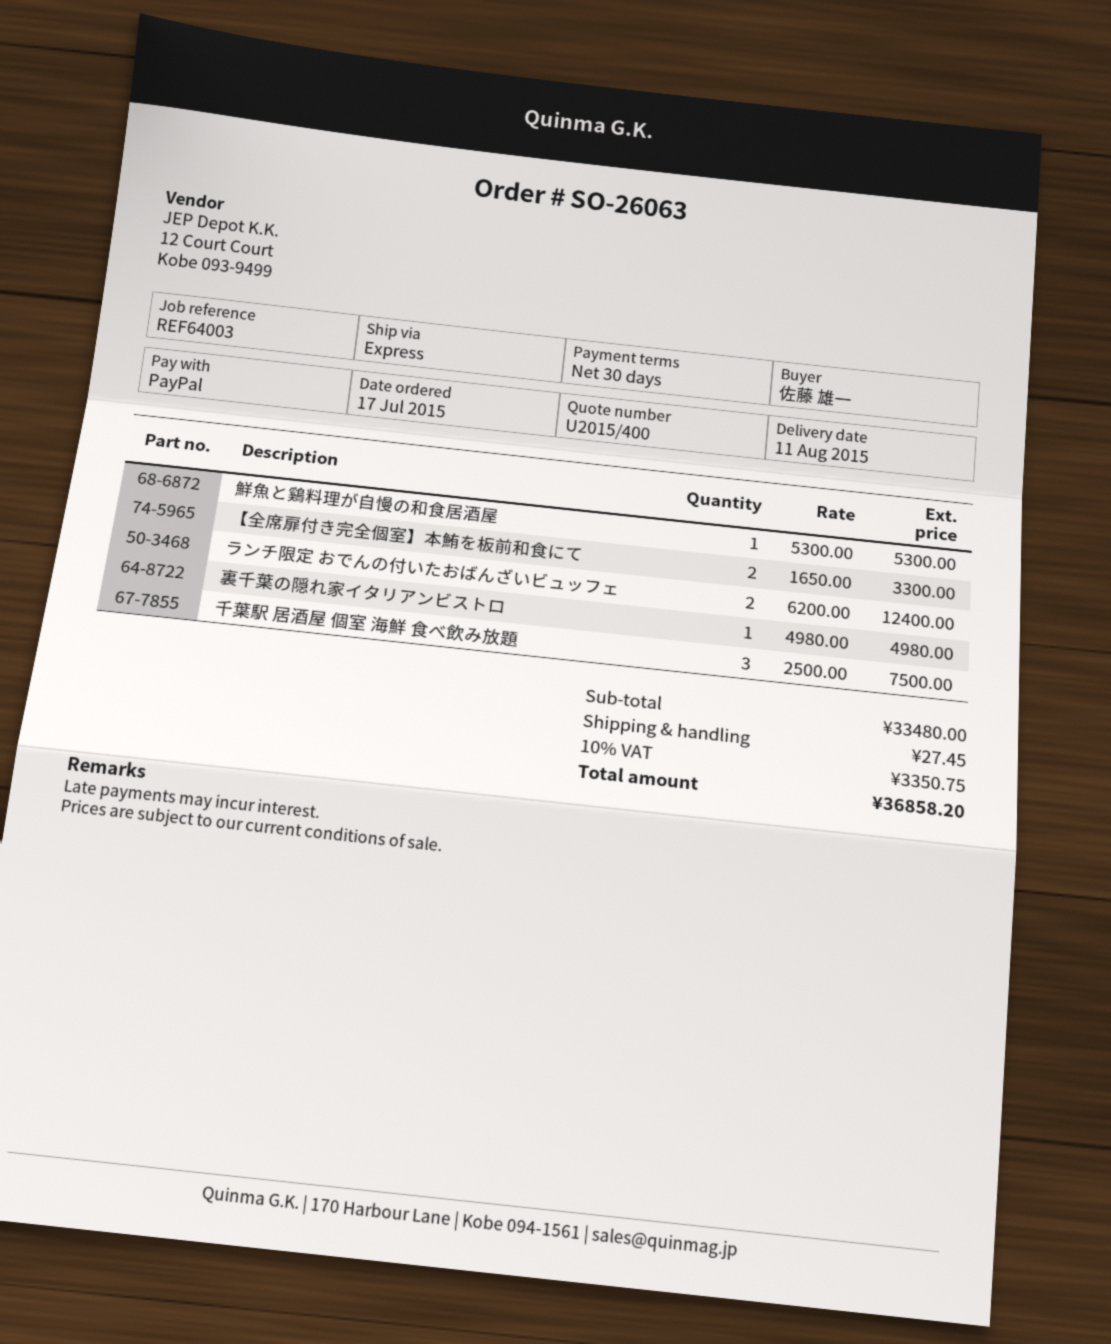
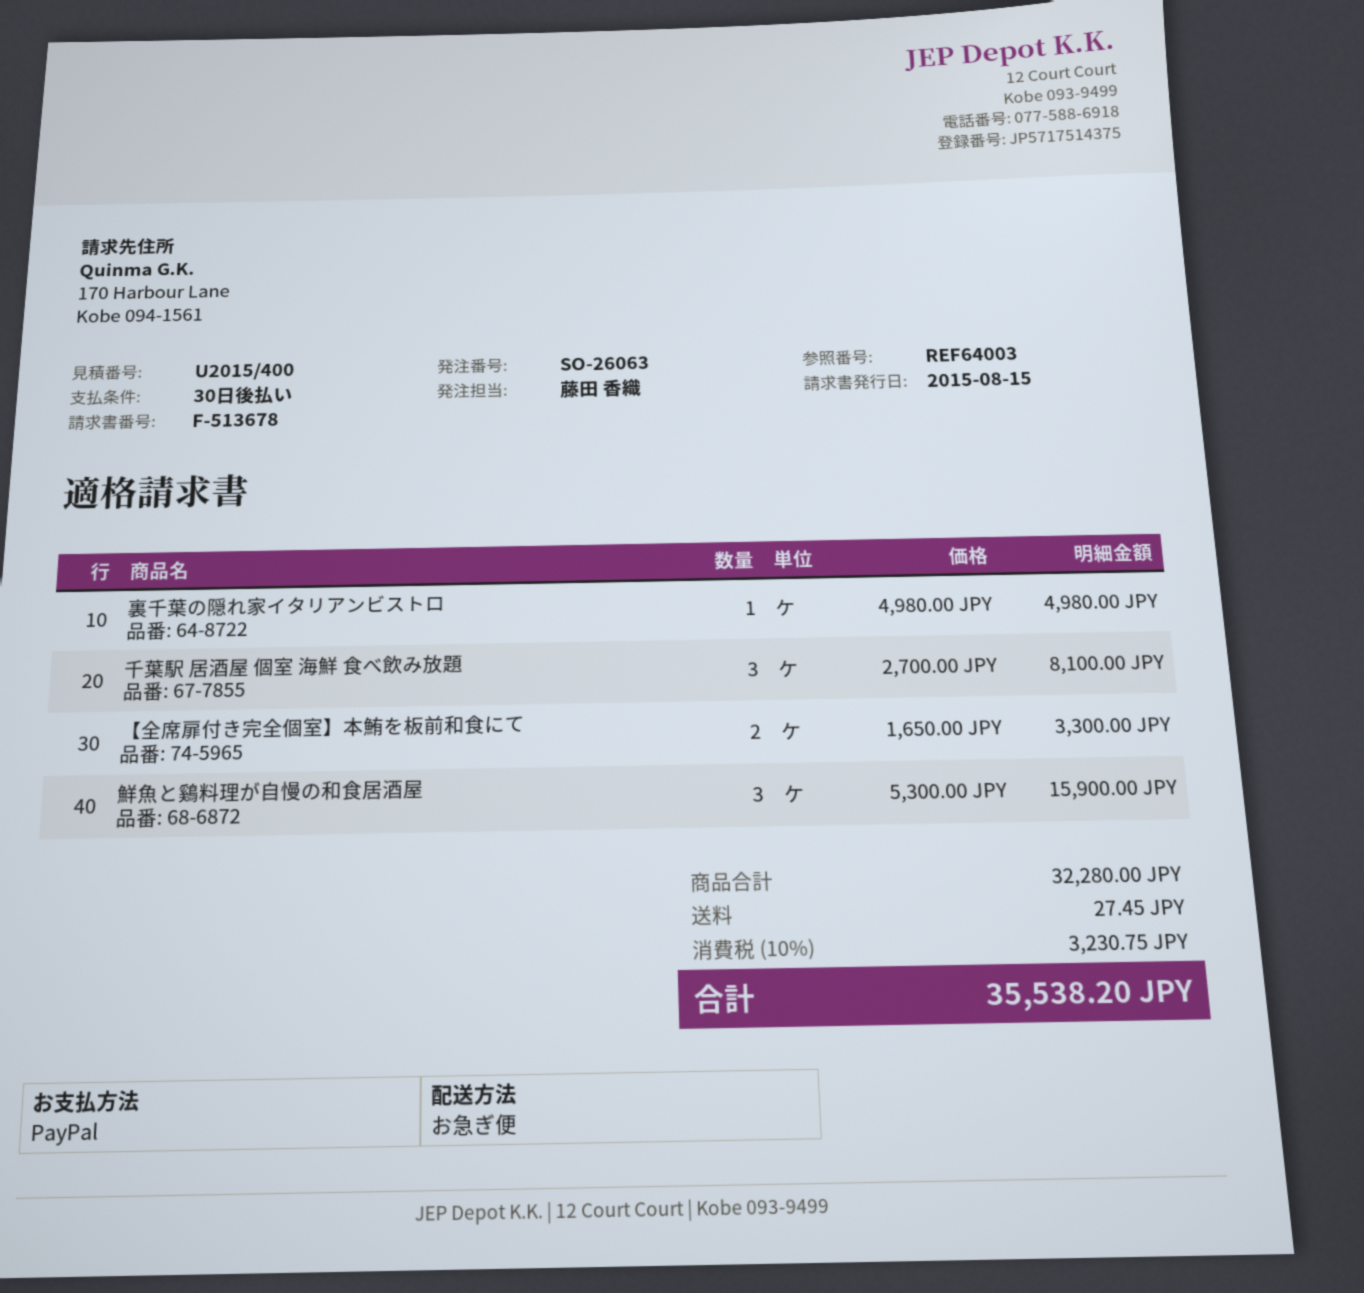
ordered by: 佐藤 雄一 -> 藤田 香織
鮮魚と鷄料理が自慢の和食居酒屋: 1 x 5300.00 = 5300.00 -> 3 x 5300.00 = 15900.00
ランチ限定 おでんの付いたおばんざいビュッフェ: 2 x 6200.00 = 12400.00 -> none
千葉駅 居酒屋 個室 海鮮 食べ飲み放題: 3 x 2500.00 = 7500.00 -> 3 x 2700.00 = 8100.00
subtotal: 33480.00 -> 32280.00
tax: 10% = 3350.75 -> 10% = 3230.75
total: 36858.20 -> 35538.20

